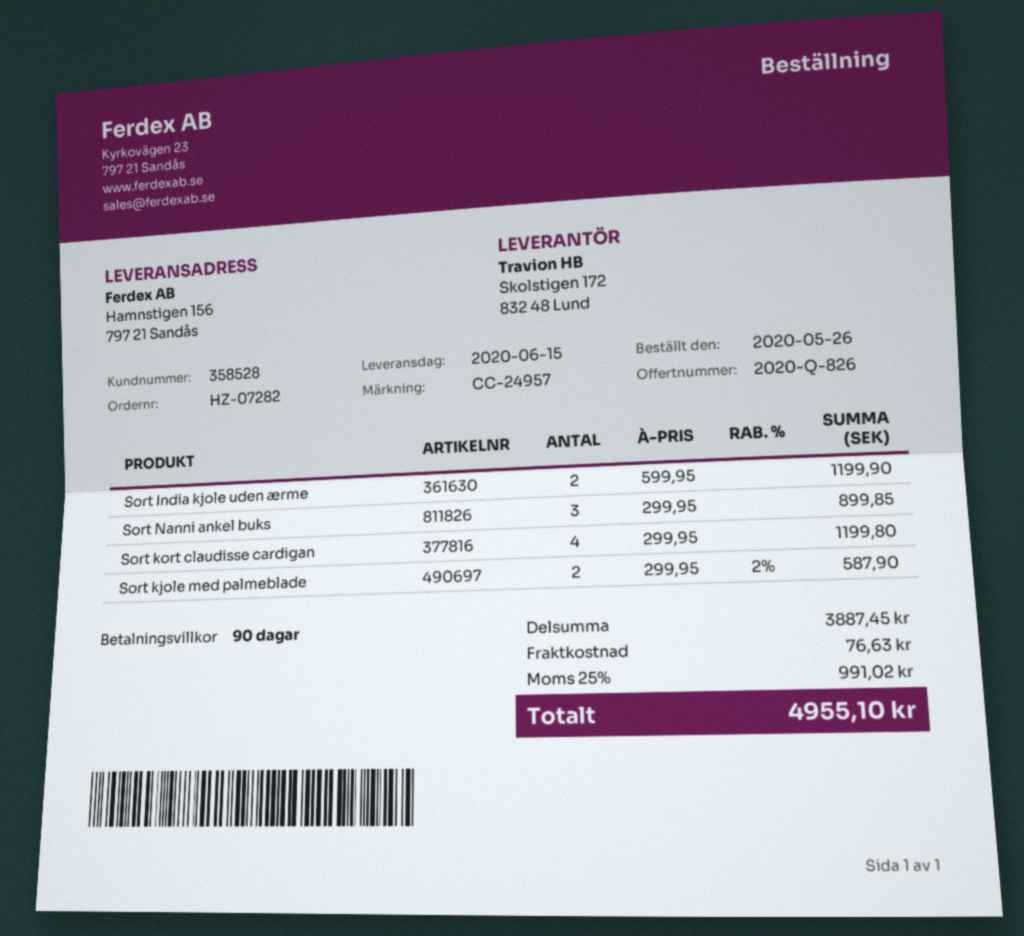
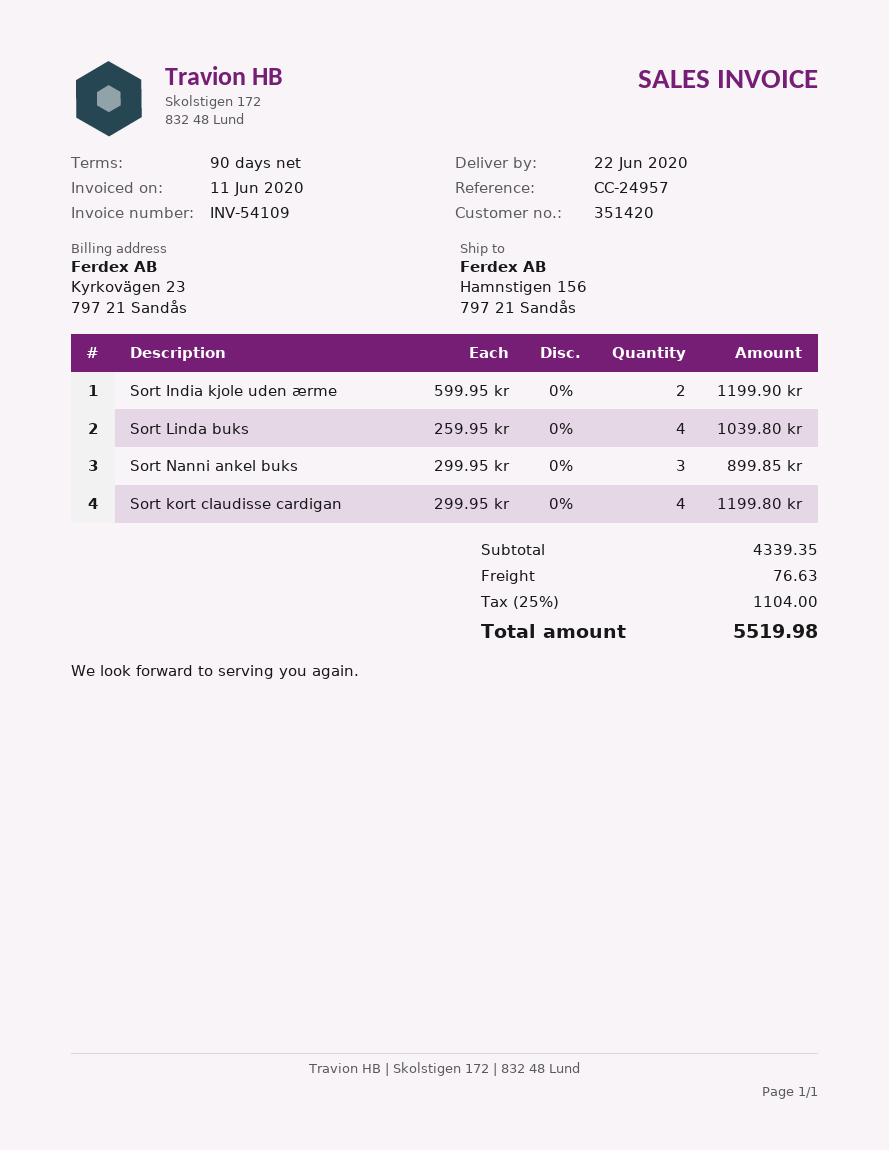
delivery date: 2020-06-15 -> 2020-06-22
customer number: 358528 -> 351420
Sort kjole med palmeblade: 2 x 299.95 - 2% = 587.90 -> none
Sort Linda buks: none -> 4 x 259.95 = 1039.80
subtotal: 3887.45 -> 4339.35
tax: 25% = 991.02 -> 25% = 1104.00
total: 4955.10 -> 5519.98

